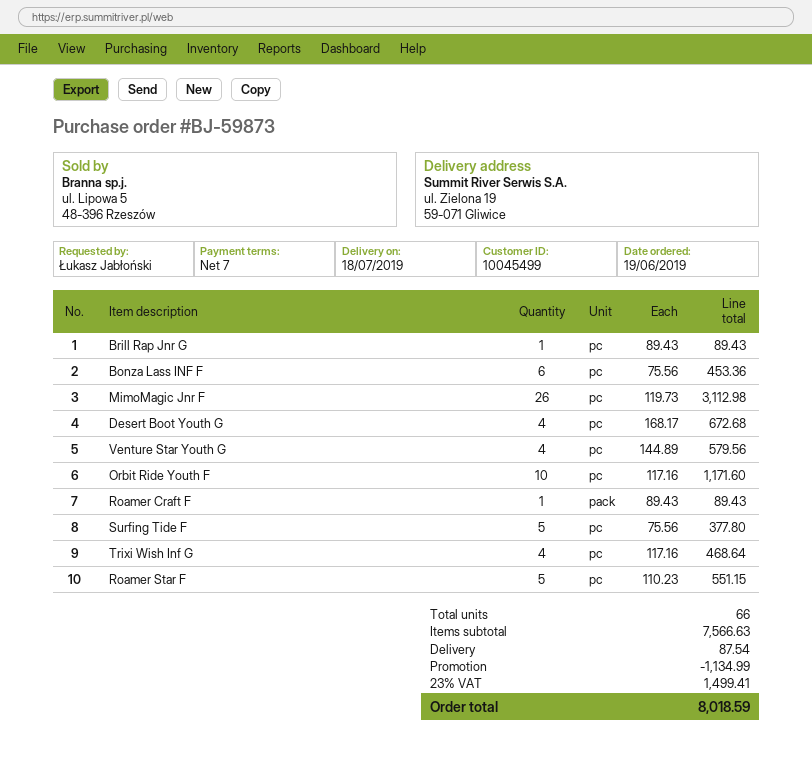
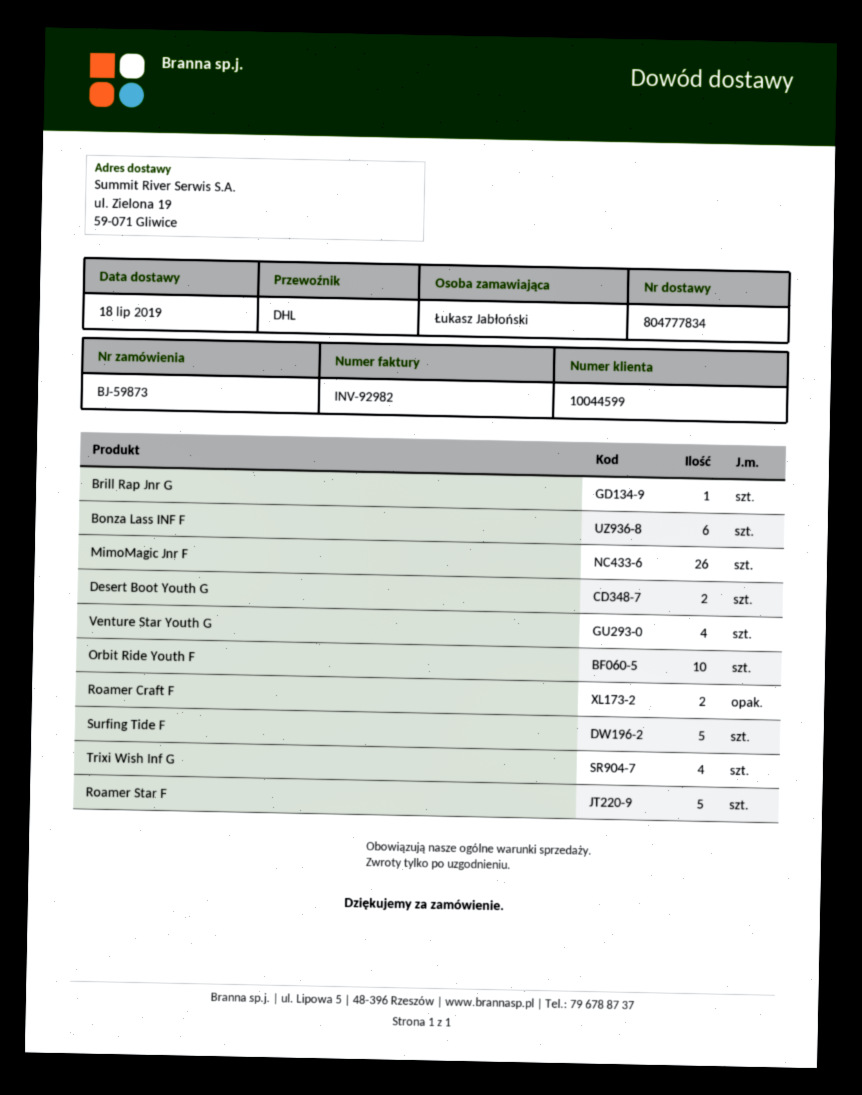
customer number: 10045499 -> 10044599
Desert Boot Youth G: 4 -> 2
Roamer Craft F: 1 -> 2

